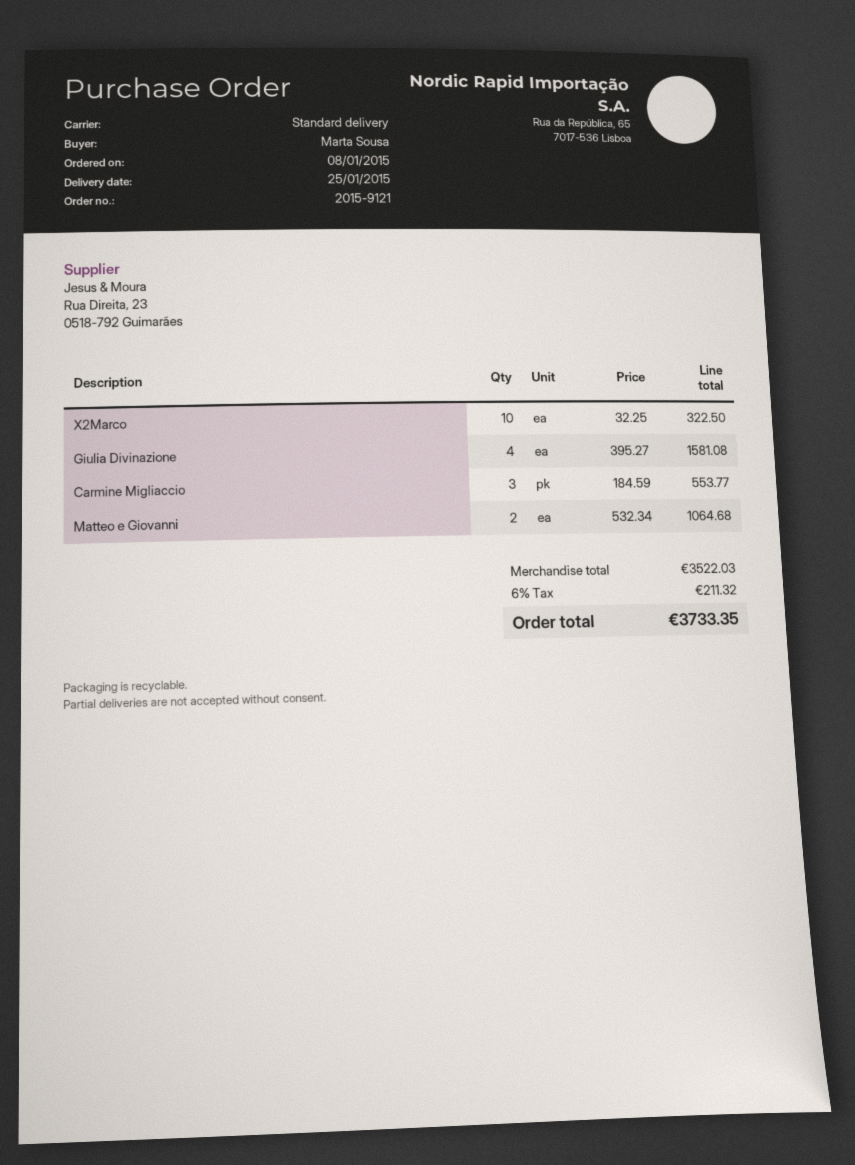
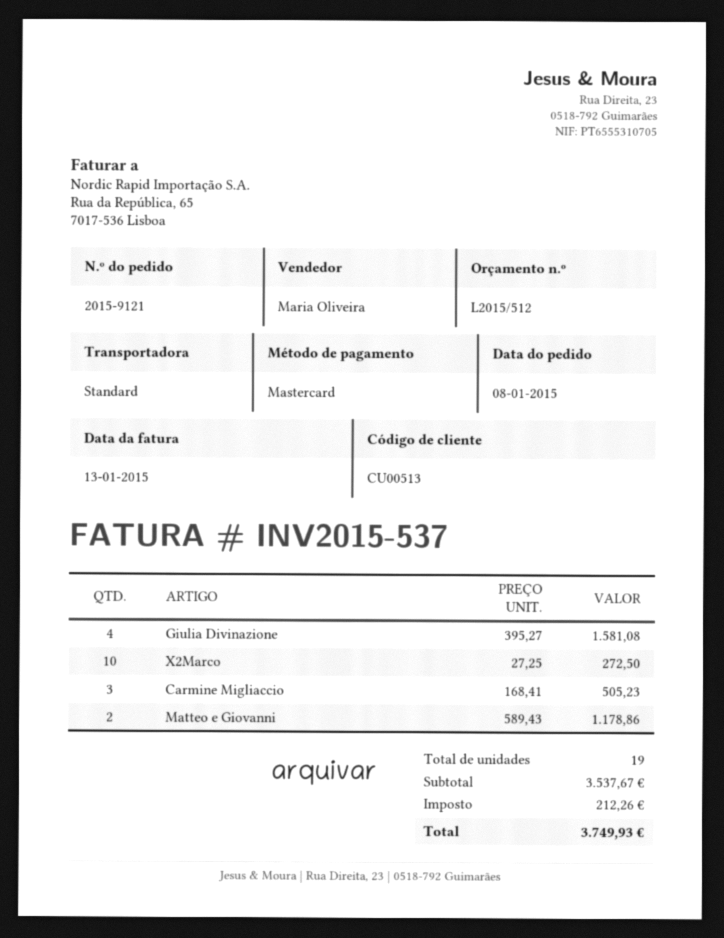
X2Marco: 10 x 32.25 = 322.50 -> 10 x 27.25 = 272.50
Carmine Migliaccio: 3 x 184.59 = 553.77 -> 3 x 168.41 = 505.23
Matteo e Giovanni: 2 x 532.34 = 1064.68 -> 2 x 589.43 = 1178.86
subtotal: 3522.03 -> 3537.67
tax: 211.32 -> 212.26
total: 3733.35 -> 3749.93

